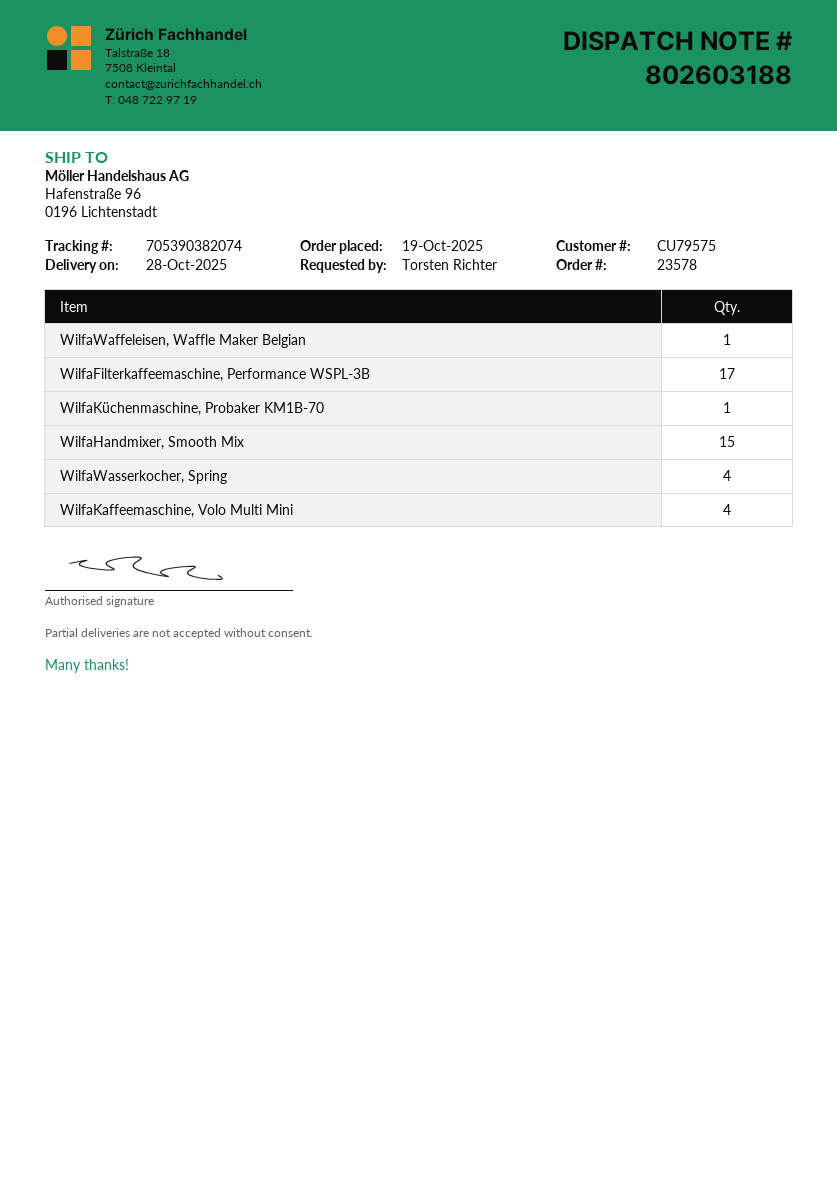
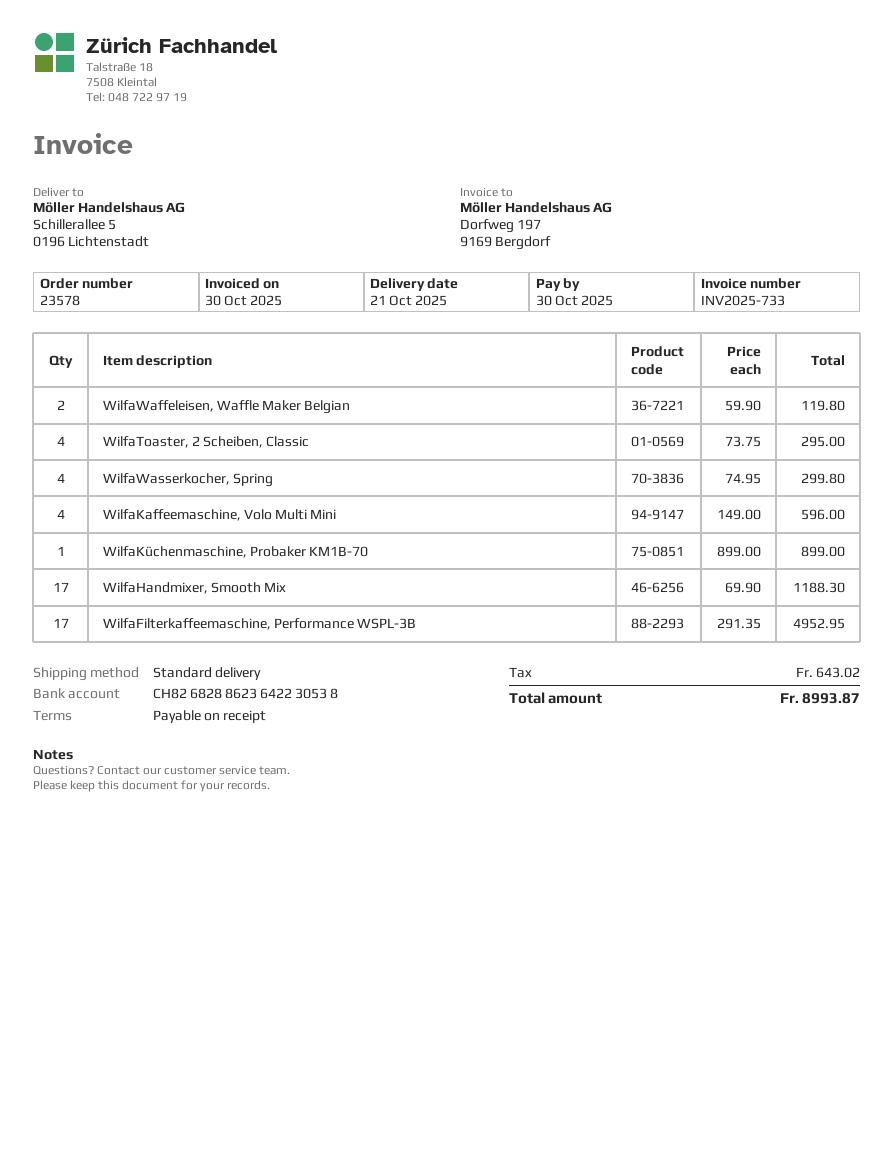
delivery date: 2025-10-28 -> 2025-10-21
ship to: Hafenstraße 96, 0196 Lichtenstadt -> Schillerallee 5, 0196 Lichtenstadt
WilfaWaffeleisen, Waffle Maker Belgian: 1 -> 2
WilfaHandmixer, Smooth Mix: 15 -> 17
WilfaToaster, 2 Scheiben, Classic: none -> 4

